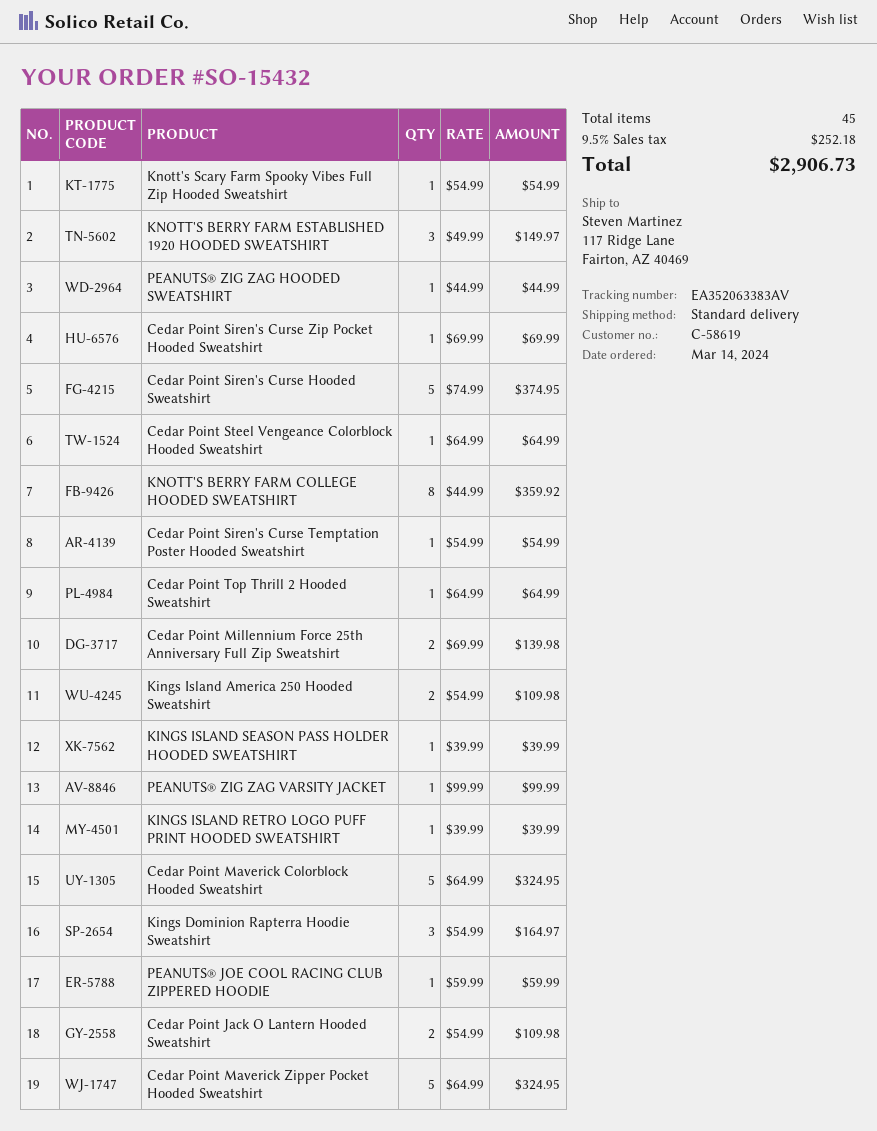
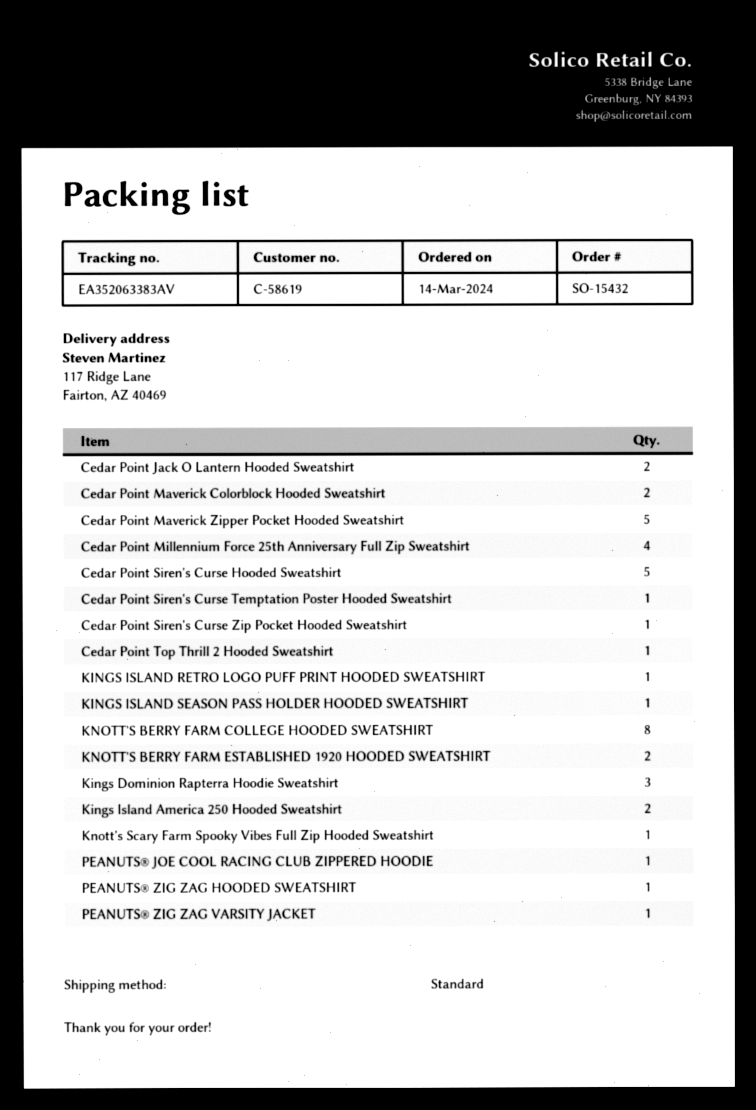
KNOTT'S BERRY FARM ESTABLISHED 1920 HOODED SWEATSHIRT: 3 -> 2
Cedar Point Steel Vengeance Colorblock Hooded Sweatshirt: 1 -> none
Cedar Point Millennium Force 25th Anniversary Full Zip Sweatshirt: 2 -> 4
Cedar Point Maverick Colorblock Hooded Sweatshirt: 5 -> 2

